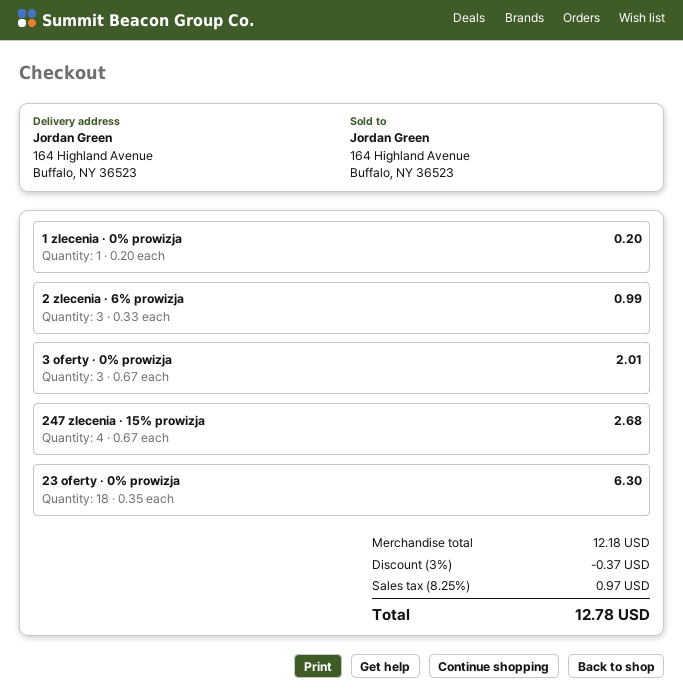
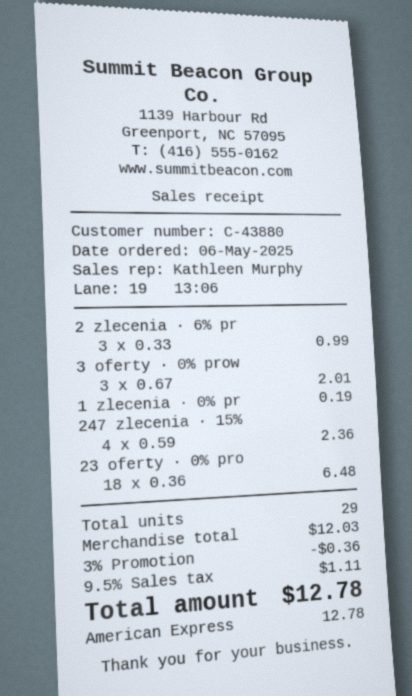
1 zlecenia · 0% prowizja: 1 x 0.20 = 0.20 -> 1 x 0.19 = 0.19
247 zlecenia · 15% prowizja: 4 x 0.67 = 2.68 -> 4 x 0.59 = 2.36
23 oferty · 0% prowizja: 18 x 0.35 = 6.30 -> 18 x 0.36 = 6.48
subtotal: 12.18 -> 12.03
discount: 3% = 0.37 -> 3% = 0.36
tax: 8.25% = 0.97 -> 9.5% = 1.11

